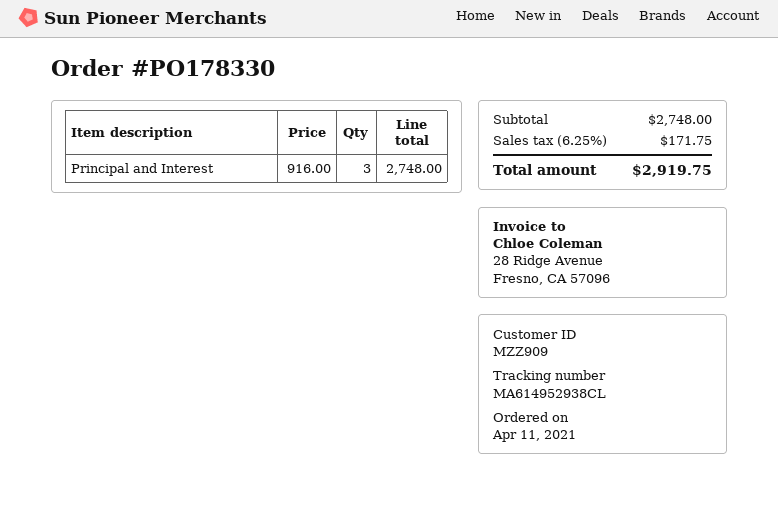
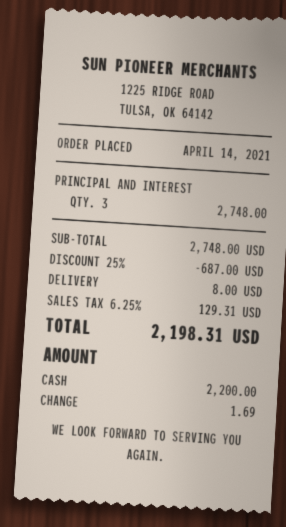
order date: 2021-04-11 -> 2021-04-14
discount: none -> 25% = 687.00
shipping: none -> 8.00
tax: 6.25% = 171.75 -> 6.25% = 129.31
total: 2919.75 -> 2198.31

